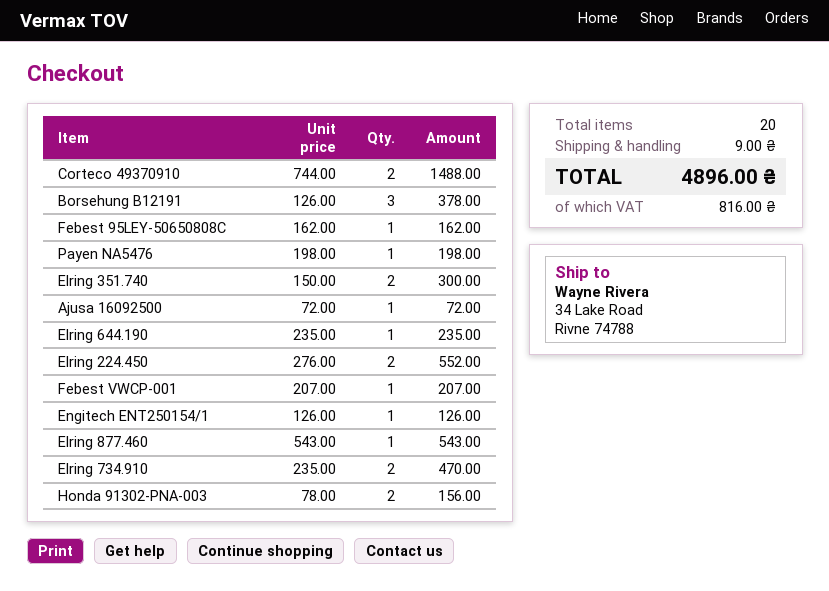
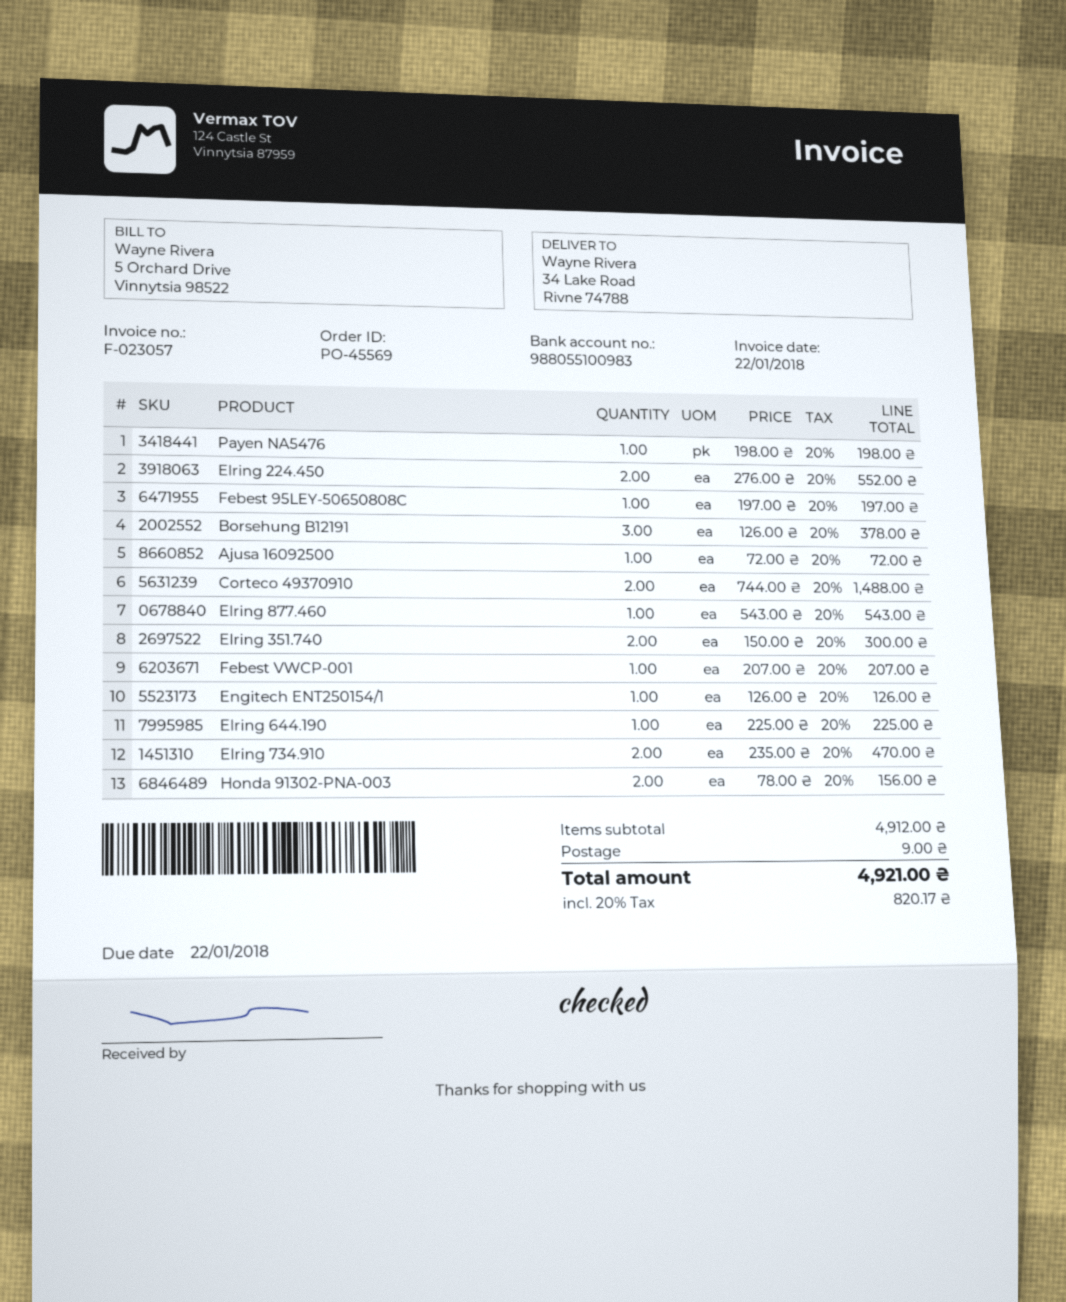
Febest 95LEY-50650808C: 1 x 162.00 = 162.00 -> 1 x 197.00 = 197.00
Elring 644.190: 1 x 235.00 = 235.00 -> 1 x 225.00 = 225.00
tax: 816.00 -> 820.17
total: 4896.00 -> 4921.00

